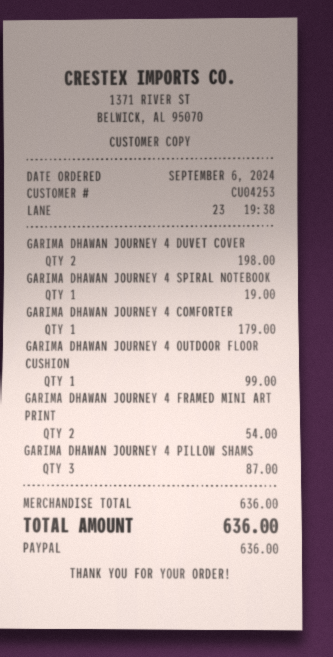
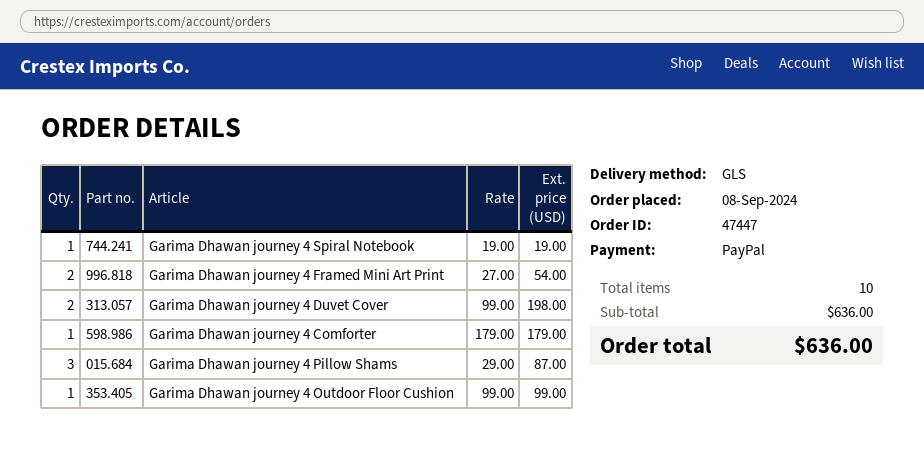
order date: 2024-09-06 -> 2024-09-08

